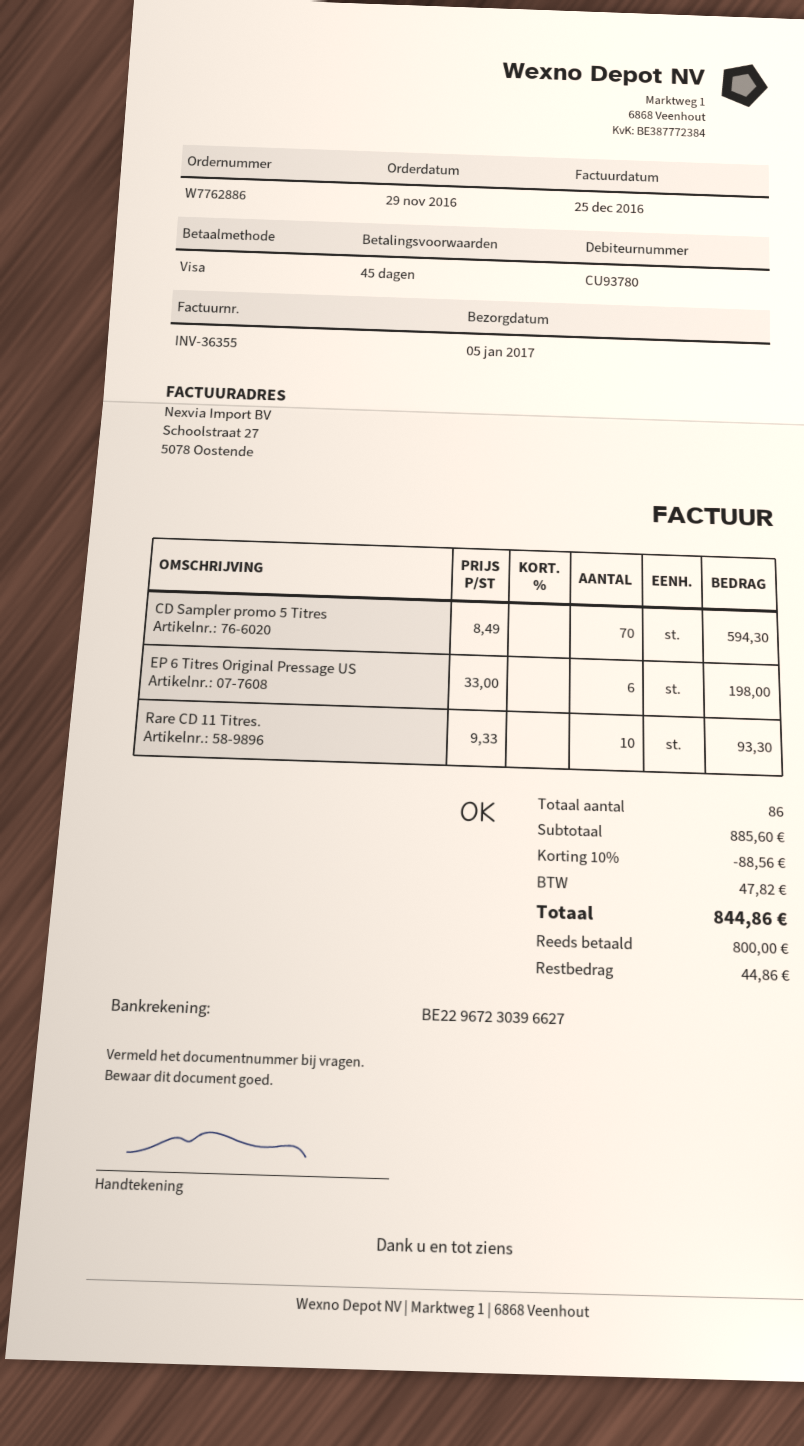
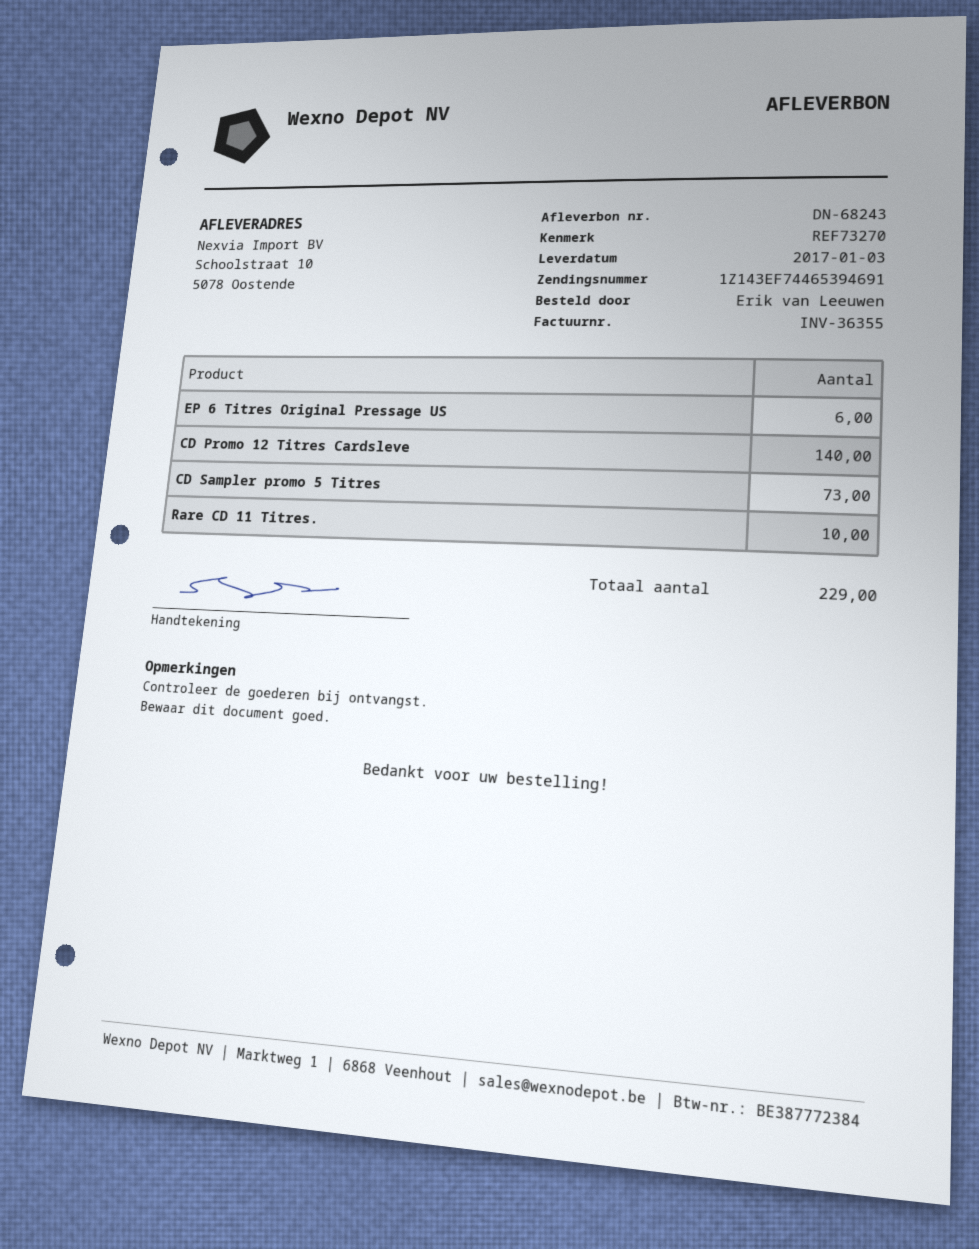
delivery date: 2017-01-05 -> 2017-01-03
CD Sampler promo 5 Titres: 70 -> 73
CD Promo 12 Titres Cardsleve: none -> 140
total quantity: 86 -> 229

